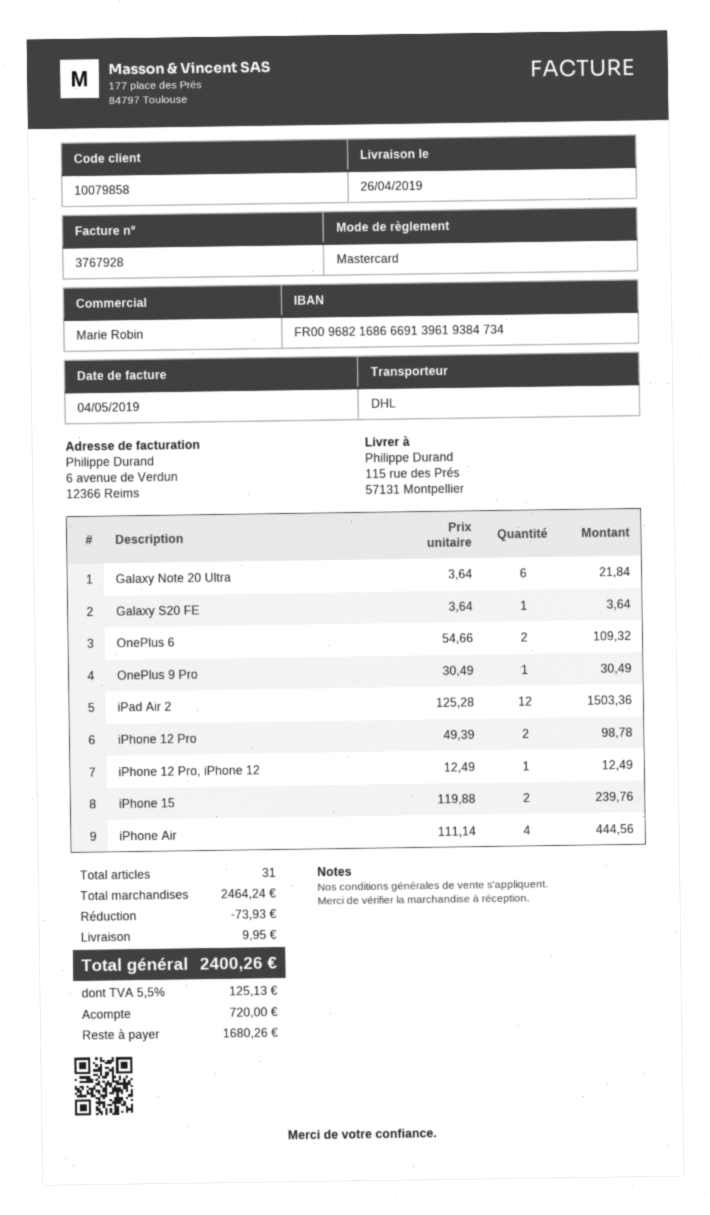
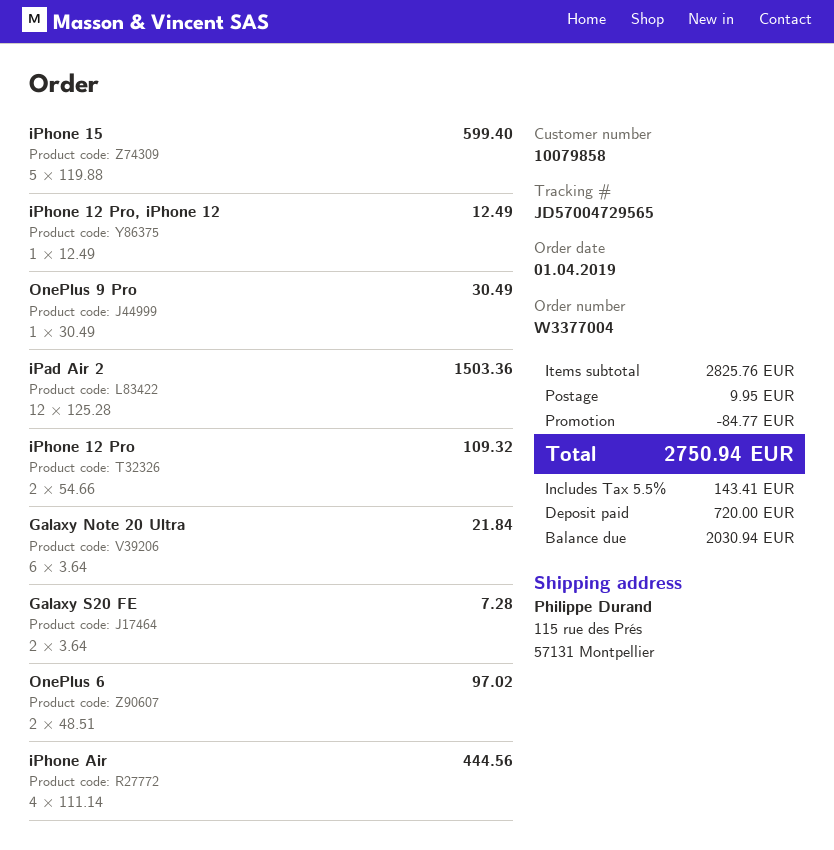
Galaxy S20 FE: 1 x 3.64 = 3.64 -> 2 x 3.64 = 7.28
OnePlus 6: 2 x 54.66 = 109.32 -> 2 x 48.51 = 97.02
iPhone 12 Pro: 2 x 49.39 = 98.78 -> 2 x 54.66 = 109.32
iPhone 15: 2 x 119.88 = 239.76 -> 5 x 119.88 = 599.40
subtotal: 2464.24 -> 2825.76
discount: 73.93 -> 84.77
tax: 5.5% = 125.13 -> 5.5% = 143.41
total: 2400.26 -> 2750.94
balance: 1680.26 -> 2030.94

